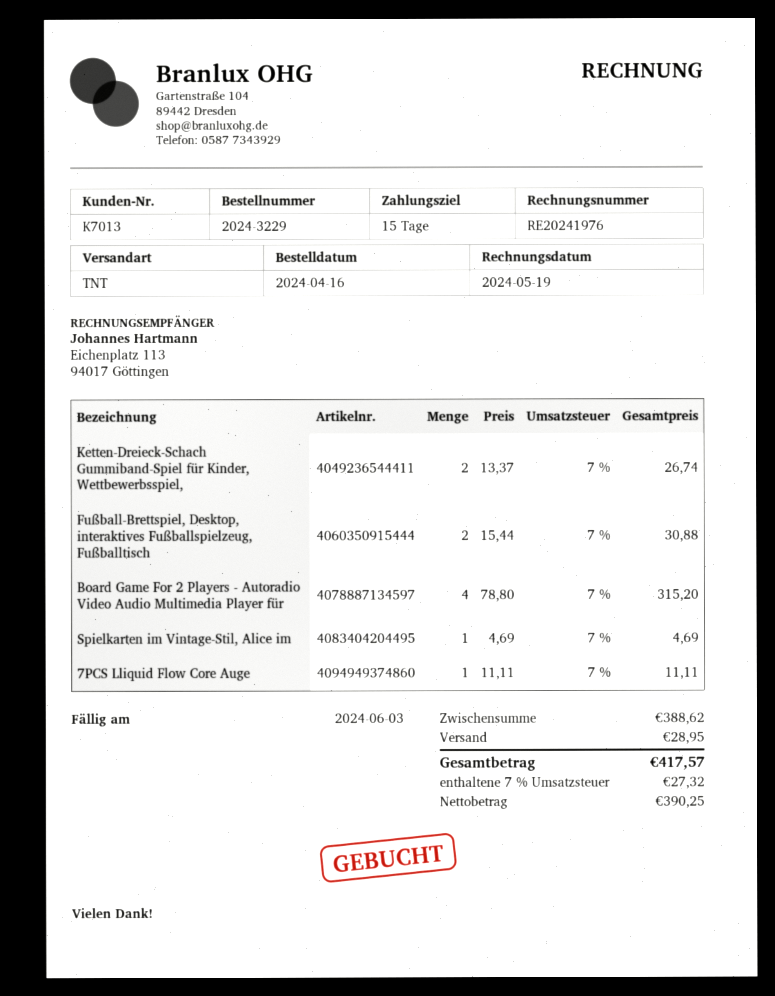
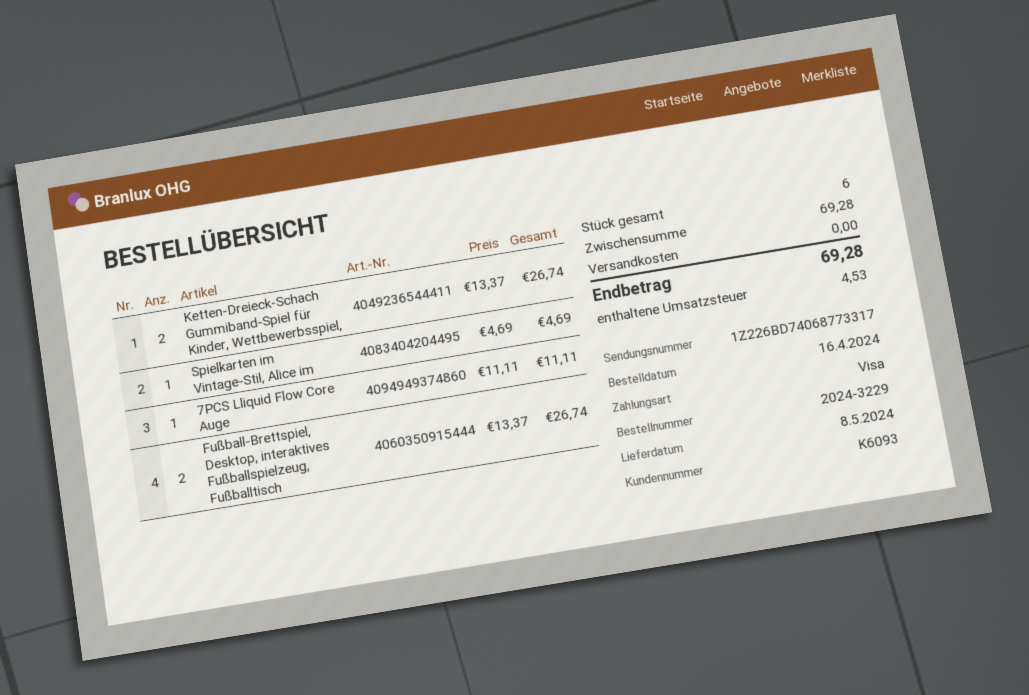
customer number: K7013 -> K6093
Fußball-Brettspiel, Desktop, interaktives Fußballspielzeug, Fußballtisch: 2 x 15.44 = 30.88 -> 2 x 13.37 = 26.74
Board Game For 2 Players - Autoradio Video Audio Multimedia Player für: 4 x 78.80 = 315.20 -> none
subtotal: 388.62 -> 69.28
shipping: 28.95 -> 0.00
tax: 27.32 -> 4.53
total: 417.57 -> 69.28

